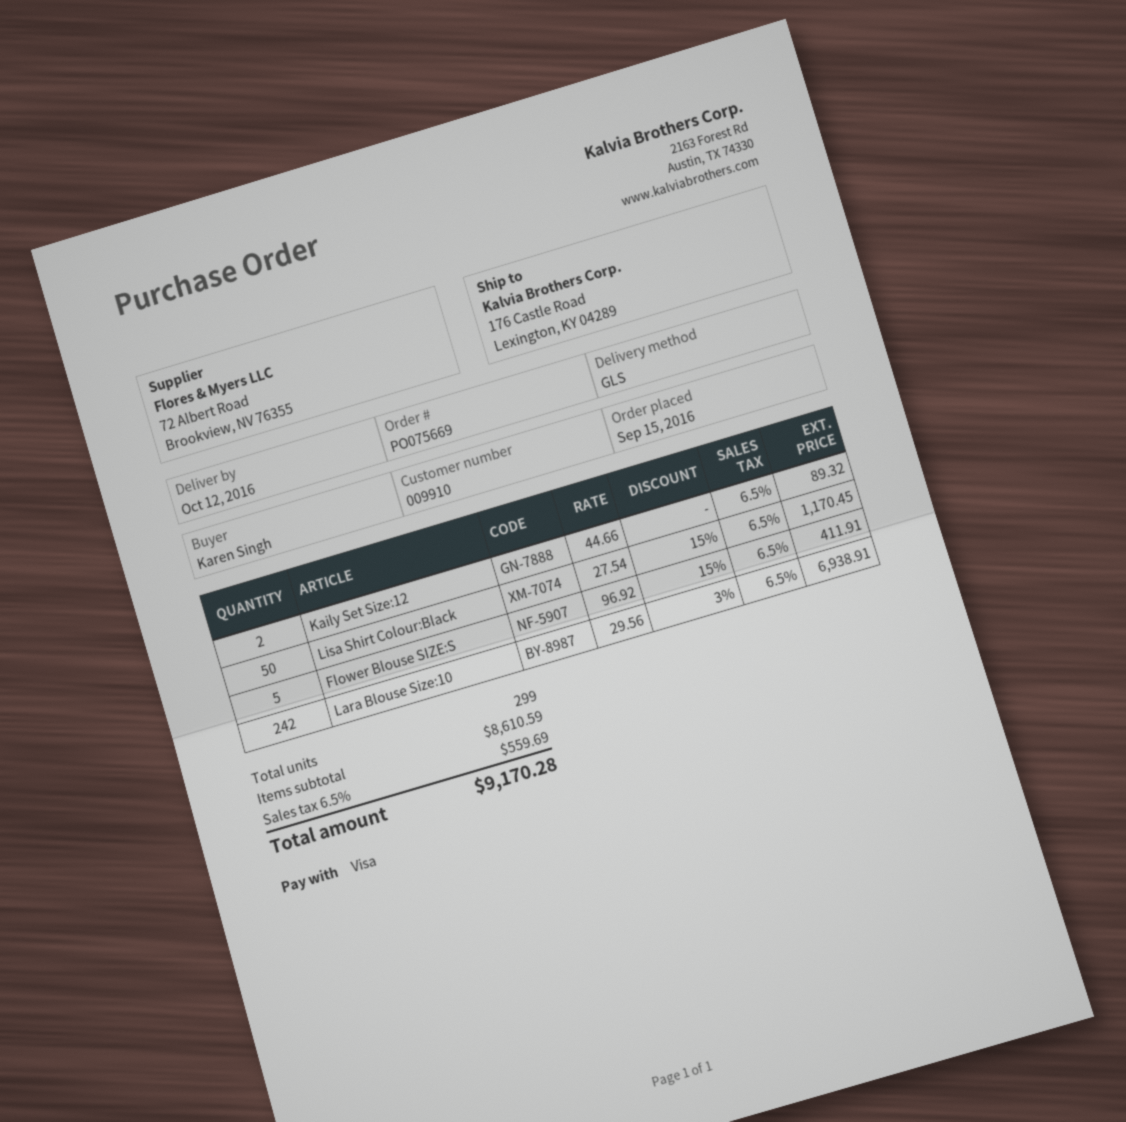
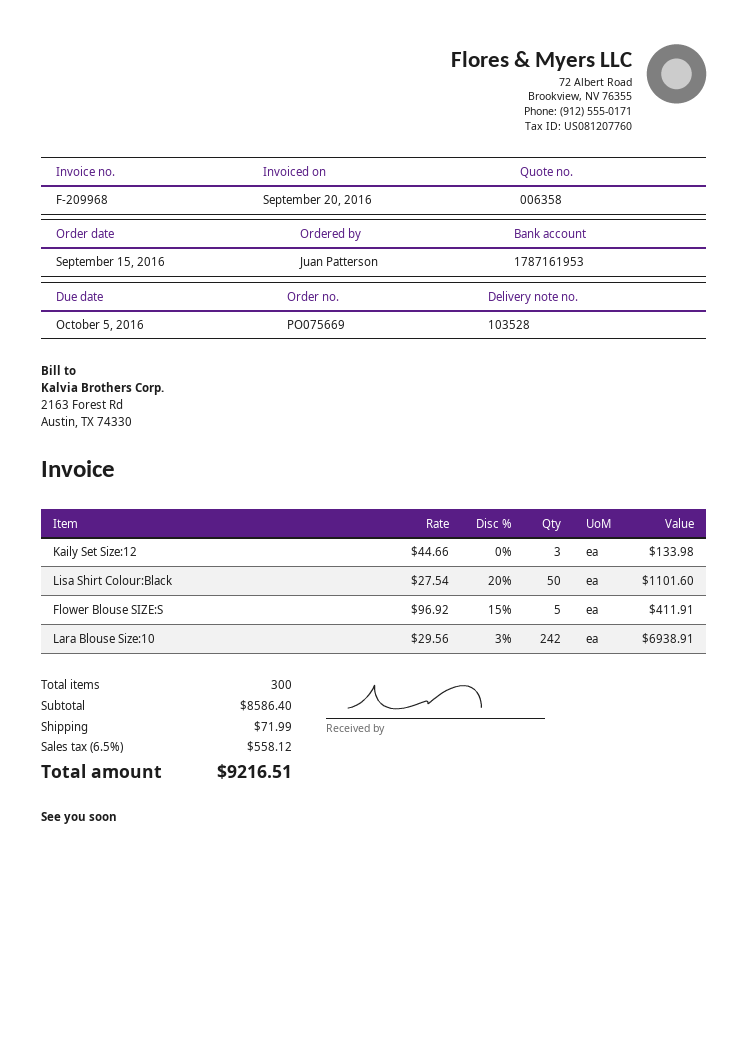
ordered by: Karen Singh -> Juan Patterson
Kaily Set Size:12: 2 x 44.66 = 89.32 -> 3 x 44.66 = 133.98
Lisa Shirt Colour:Black: 50 x 27.54 - 15% = 1170.45 -> 50 x 27.54 - 20% = 1101.60
total quantity: 299 -> 300
subtotal: 8610.59 -> 8586.40
shipping: none -> 71.99
tax: 6.5% = 559.69 -> 6.5% = 558.12
total: 9170.28 -> 9216.51

